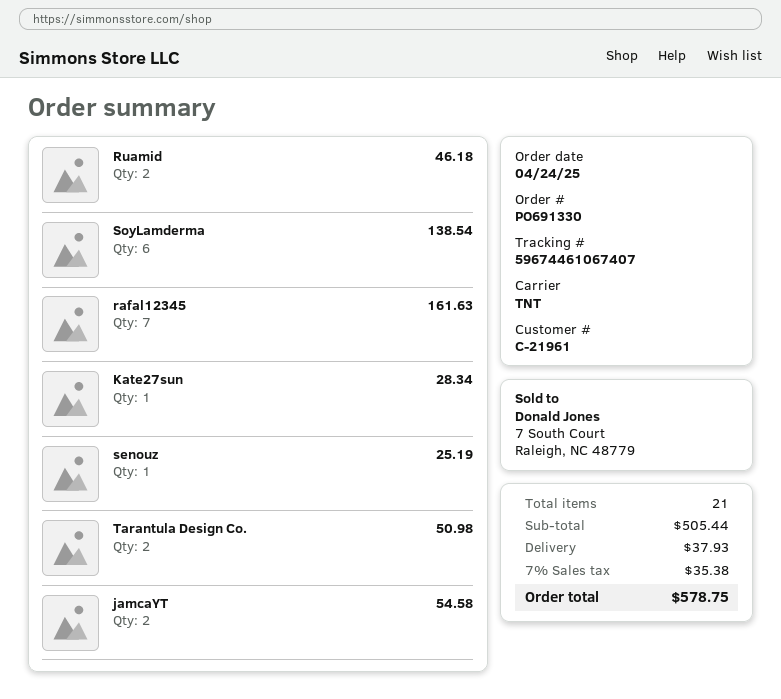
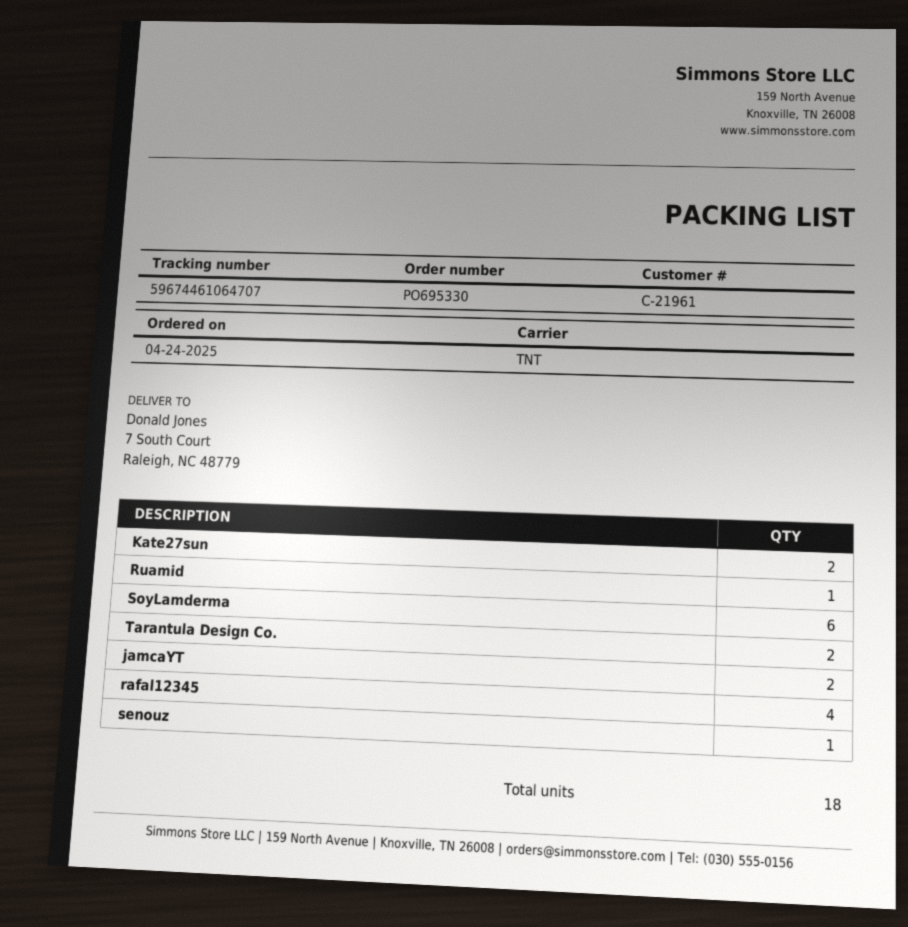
order number: PO691330 -> PO695330
tracking number: 59674461067407 -> 59674461064707
Ruamid: 2 -> 1
rafal12345: 7 -> 4
Kate27sun: 1 -> 2
total quantity: 21 -> 18

